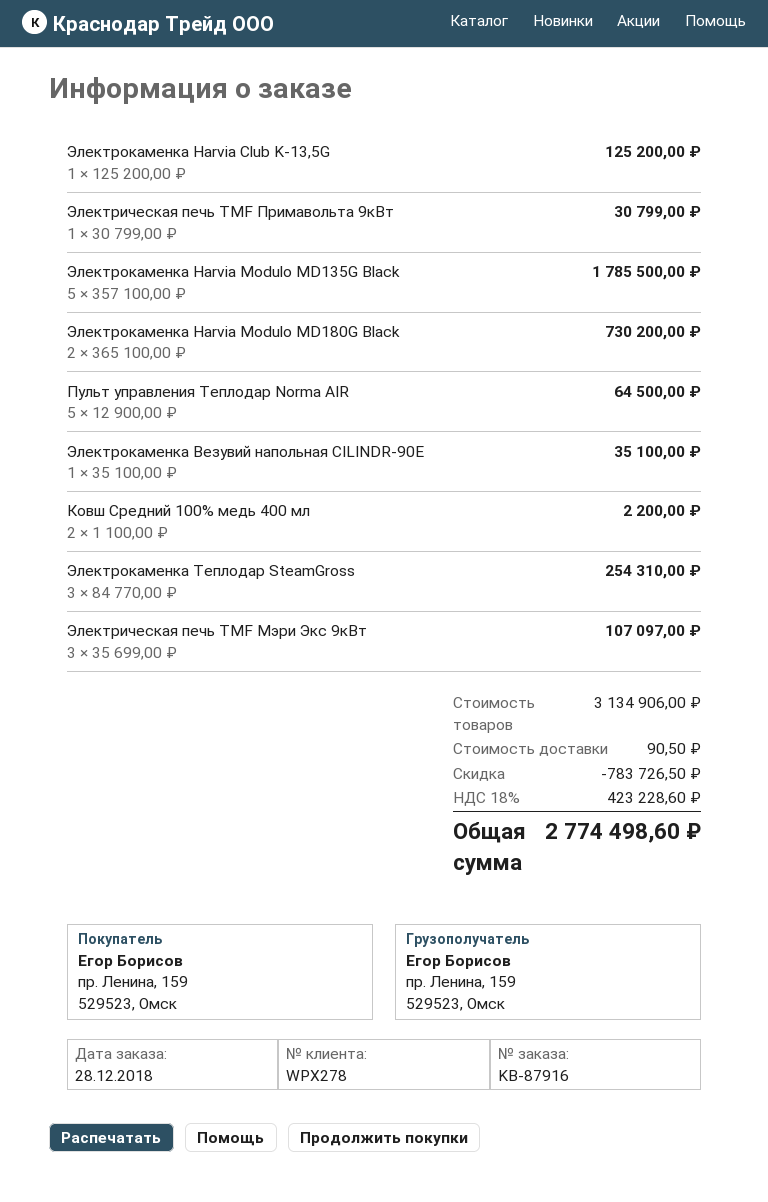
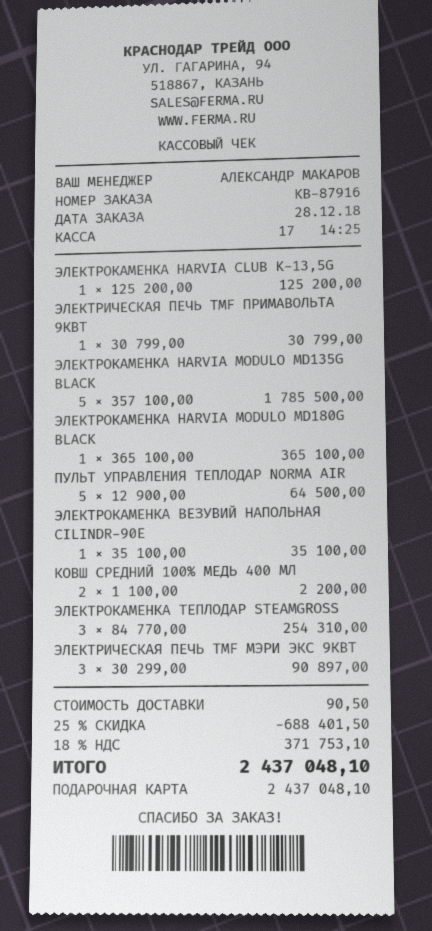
Электрокаменка Harvia Modulo MD180G Black: 2 x 365100.00 = 730200.00 -> 1 x 365100.00 = 365100.00
Электрическая печь TMF Мэри Экс 9кВт: 3 x 35699.00 = 107097.00 -> 3 x 30299.00 = 90897.00
discount: 783726.50 -> 688401.50
tax: 18% = 423228.60 -> 18% = 371753.10
total: 2774498.60 -> 2437048.10

